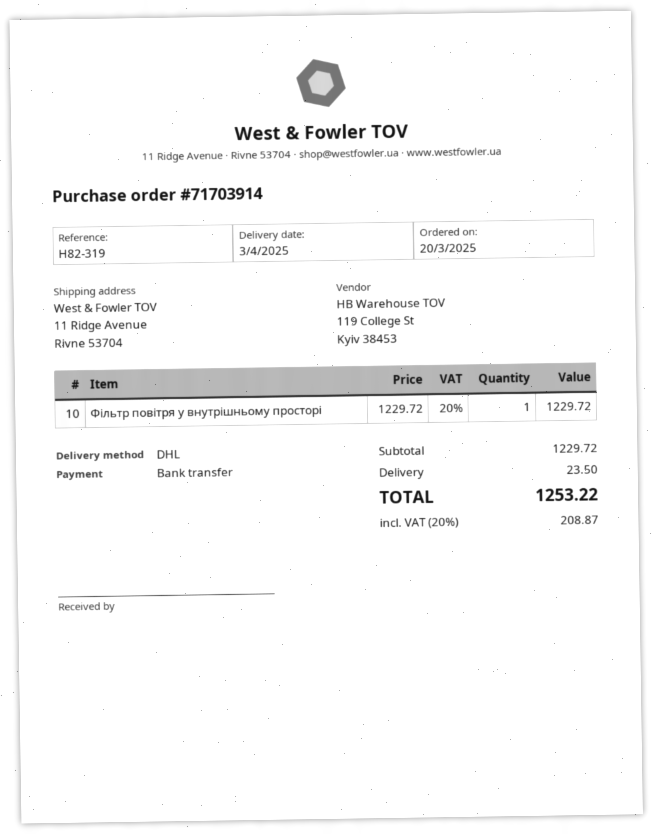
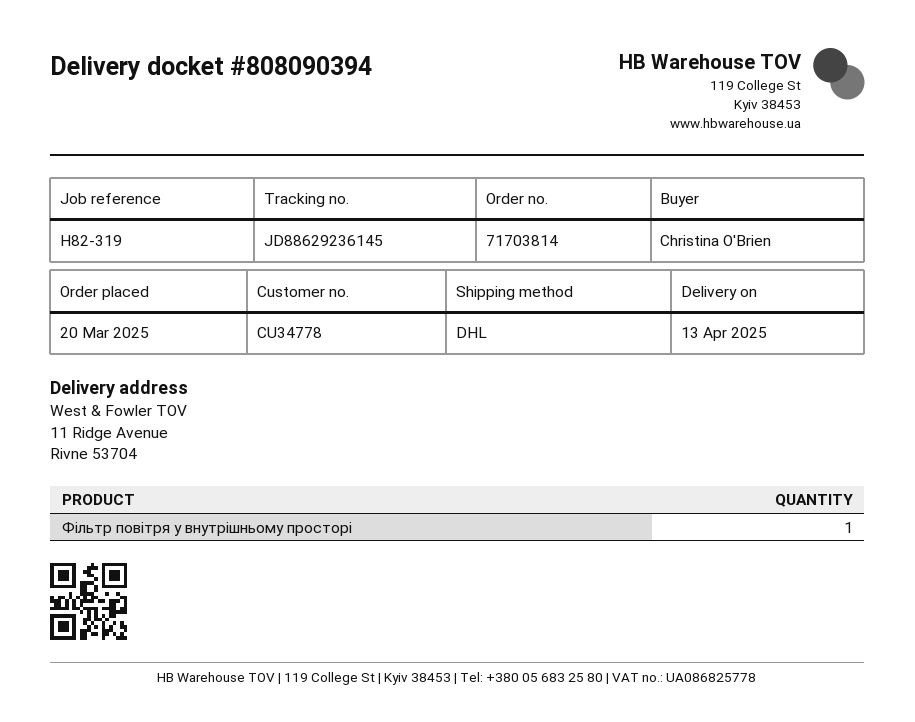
order number: 71703914 -> 71703814
delivery date: 2025-04-03 -> 2025-04-13

